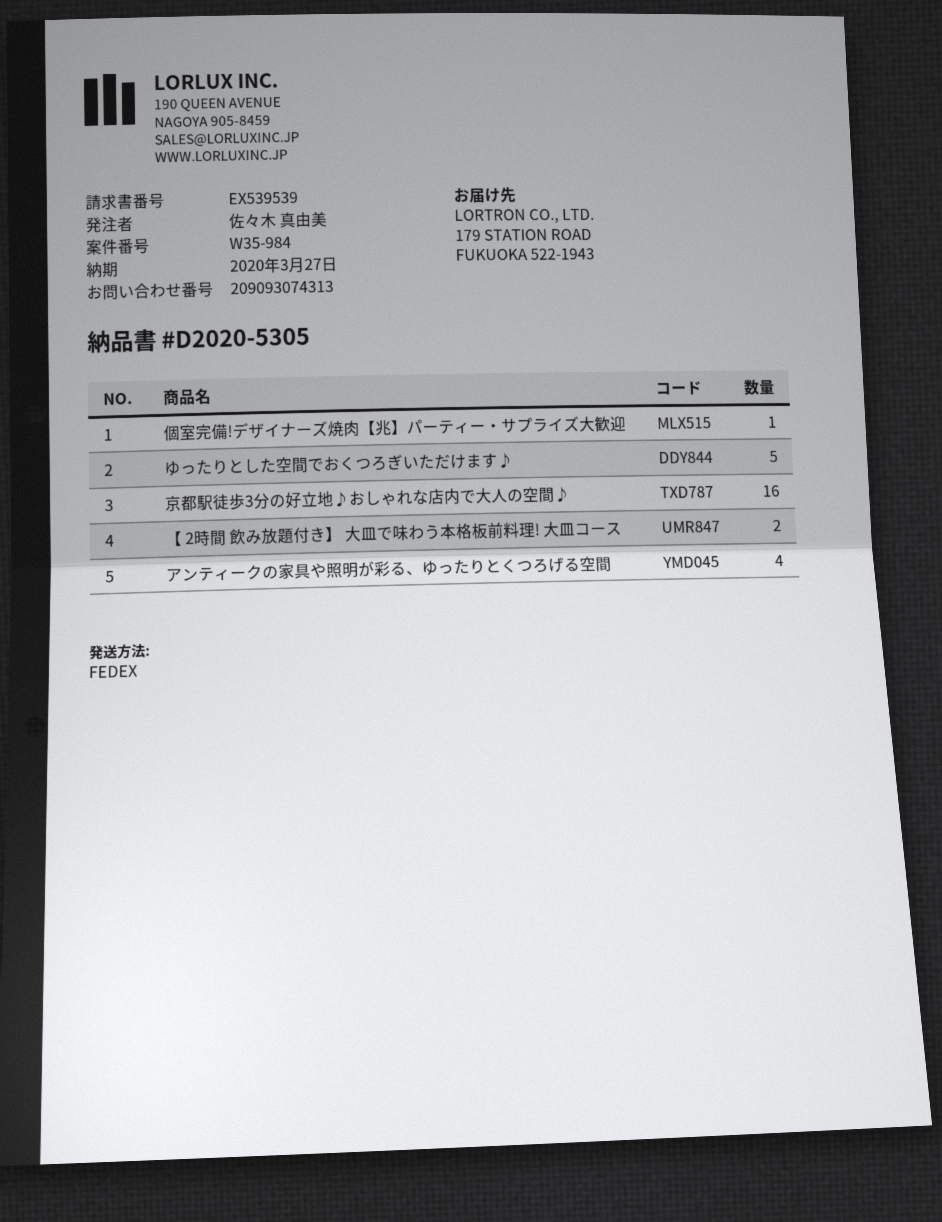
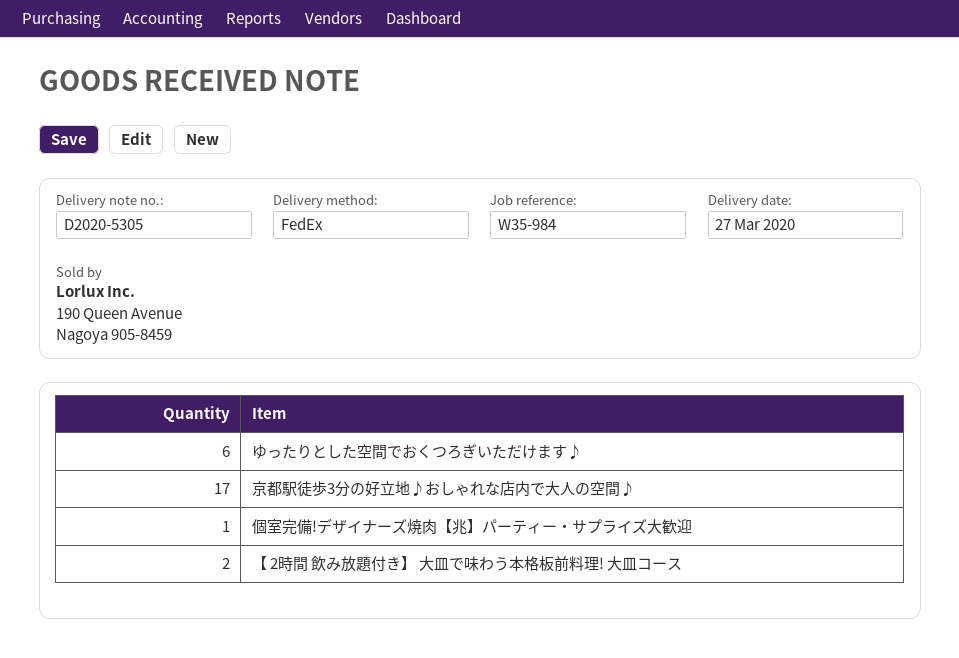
ゆったりとした空間でおくつろぎいただけます♪: 5 -> 6
京都駅徒歩3分の好立地♪おしゃれな店内で大人の空間♪: 16 -> 17
アンティークの家具や照明が彩る、ゆったりとくつろげる空間: 4 -> none

